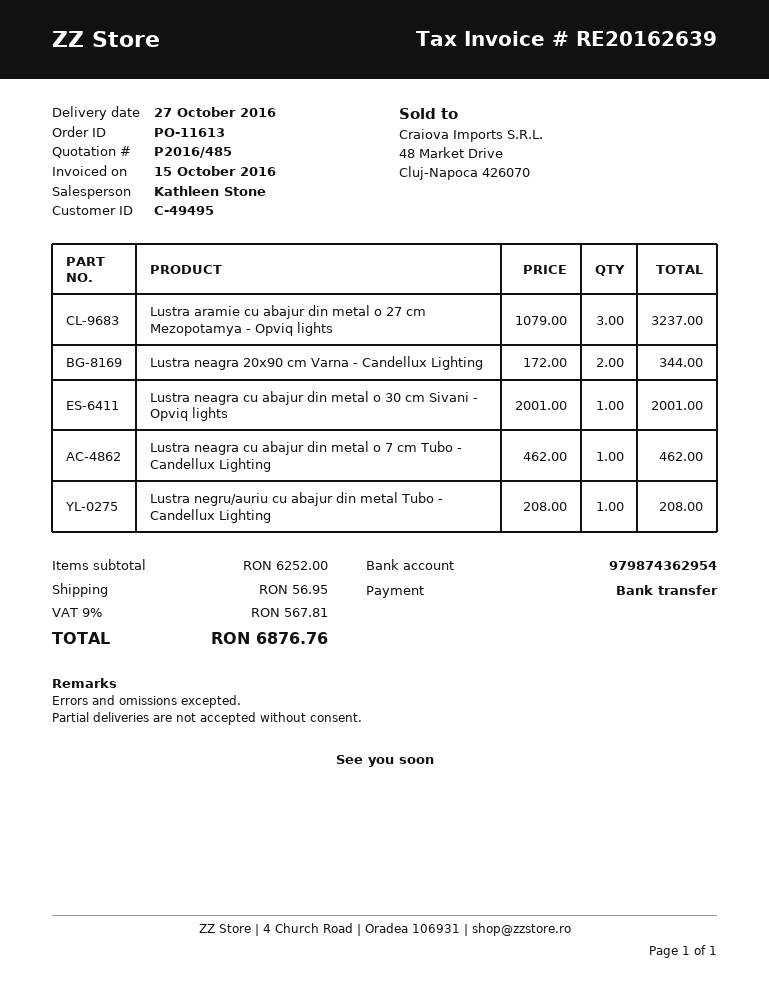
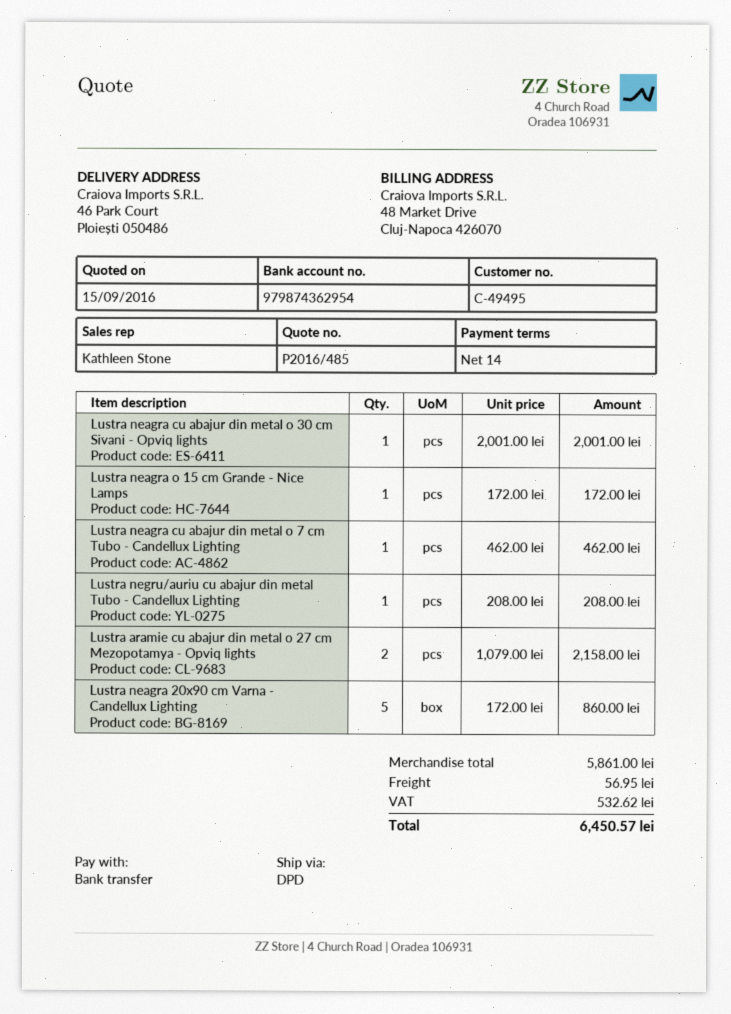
Lustra aramie cu abajur din metal o 27 cm Mezopotamya - Opviq lights: 3 x 1079.00 = 3237.00 -> 2 x 1079.00 = 2158.00
Lustra neagra 20x90 cm Varna - Candellux Lighting: 2 x 172.00 = 344.00 -> 5 x 172.00 = 860.00
Lustra neagra o 15 cm Grande - Nice Lamps: none -> 1 x 172.00 = 172.00
subtotal: 6252.00 -> 5861.00
tax: 567.81 -> 532.62
total: 6876.76 -> 6450.57

